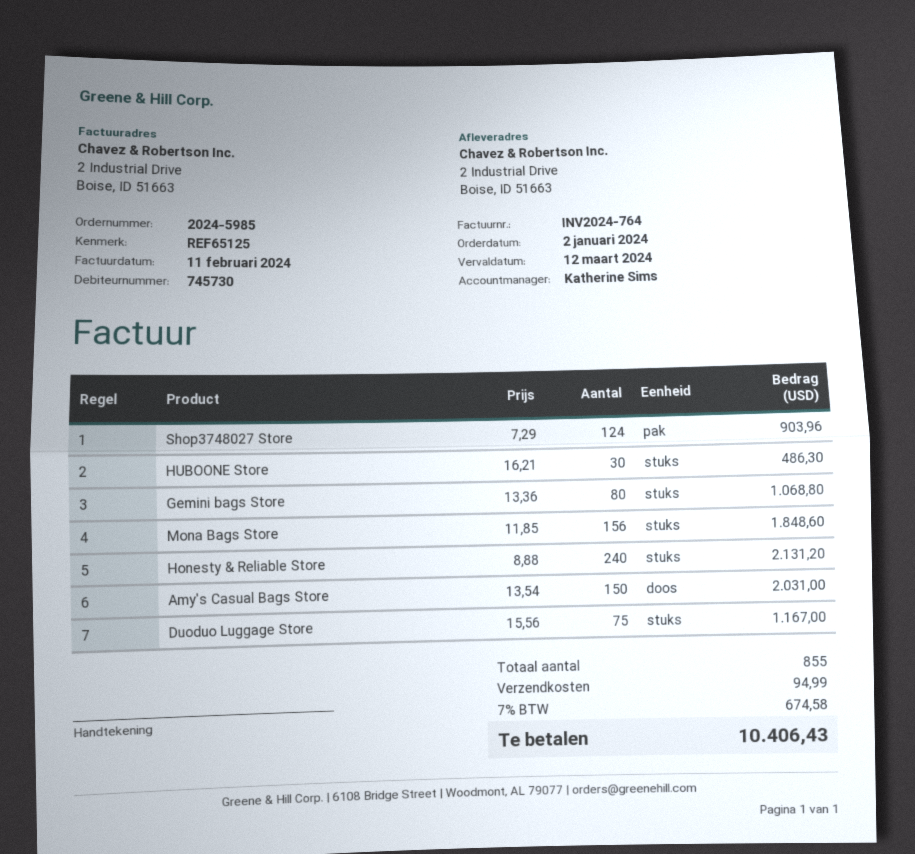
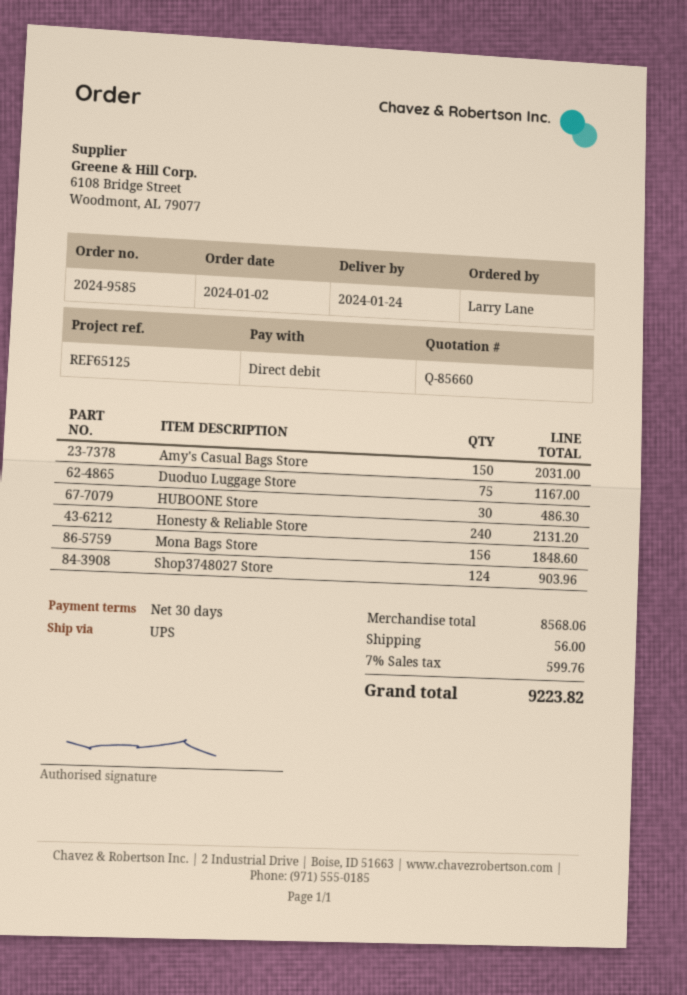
order number: 2024-5985 -> 2024-9585
Gemini bags Store: 80 for 1068.80 -> none
shipping: 94.99 -> 56.00
tax: 7% = 674.58 -> 7% = 599.76
total: 10406.43 -> 9223.82

